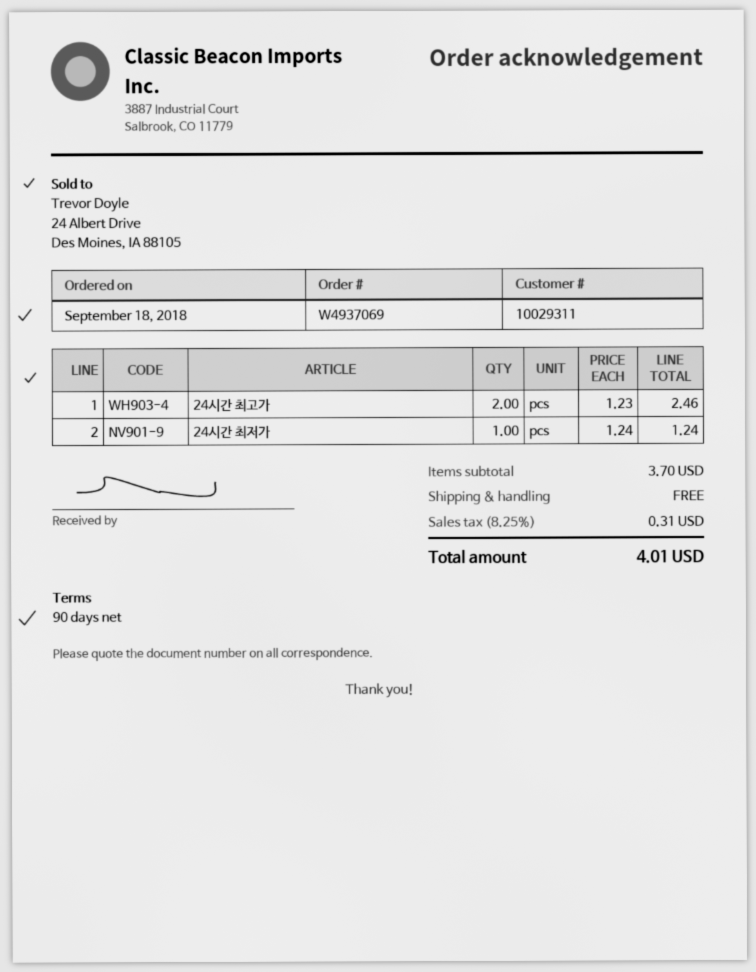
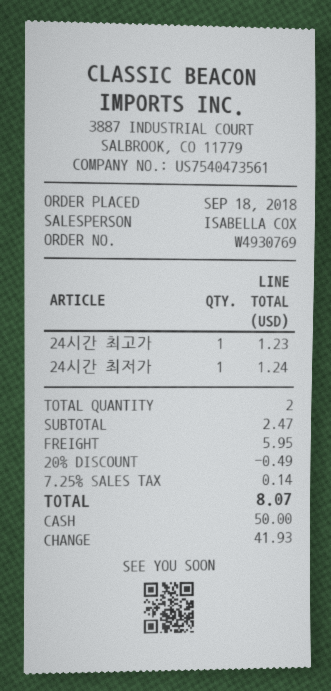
order number: W4937069 -> W4930769
24시간 최고가: 2 for 2.46 -> 1 for 1.23
subtotal: 3.70 -> 2.47
discount: none -> 20% = 0.49
shipping: 0.00 -> 5.95
tax: 8.25% = 0.31 -> 7.25% = 0.14
total: 4.01 -> 8.07

